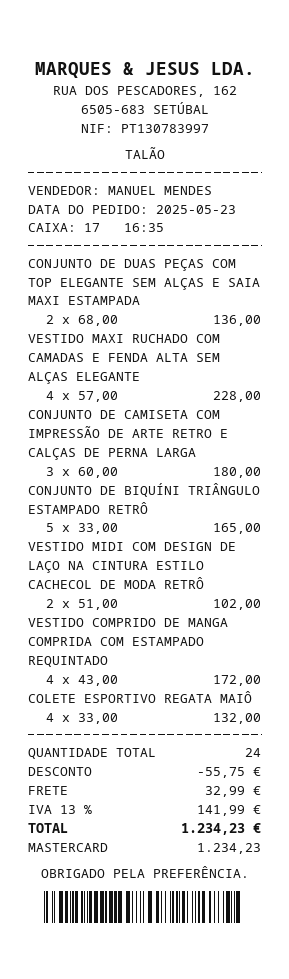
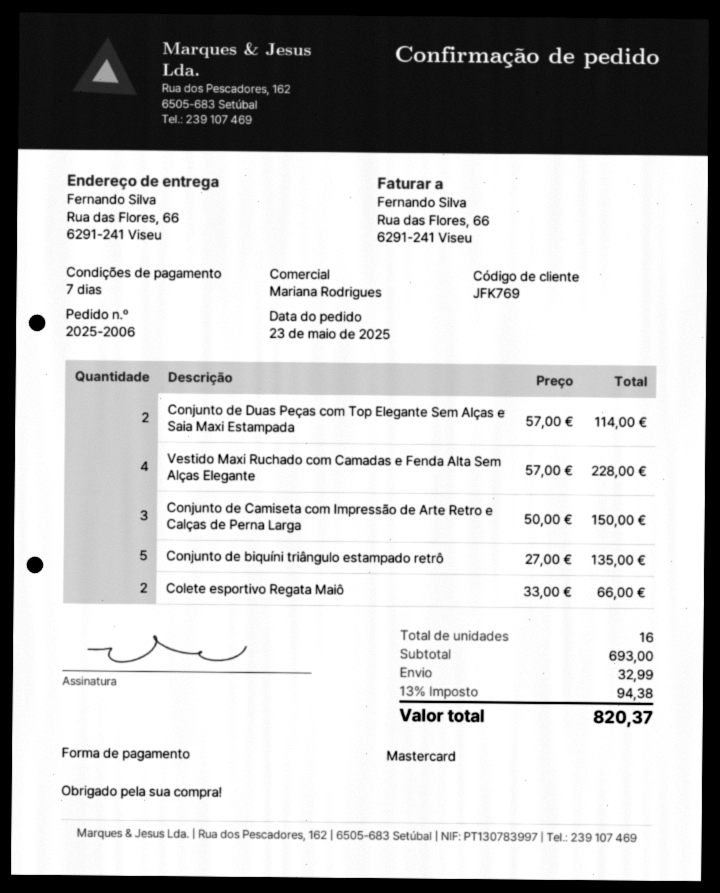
sales rep: MANUEL MENDES -> Mariana Rodrigues
CONJUNTO DE DUAS PEÇAS COM TOP ELEGANTE SEM ALÇAS E SAIA MAXI ESTAMPADA: 2 x 68.00 = 136.00 -> 2 x 57.00 = 114.00
CONJUNTO DE CAMISETA COM IMPRESSÃO DE ARTE RETRO E CALÇAS DE PERNA LARGA: 3 x 60.00 = 180.00 -> 3 x 50.00 = 150.00
CONJUNTO DE BIQUÍNI TRIÂNGULO ESTAMPADO RETRÔ: 5 x 33.00 = 165.00 -> 5 x 27.00 = 135.00
VESTIDO MIDI COM DESIGN DE LAÇO NA CINTURA ESTILO CACHECOL DE MODA RETRÔ: 2 x 51.00 = 102.00 -> none
VESTIDO COMPRIDO DE MANGA COMPRIDA COM ESTAMPADO REQUINTADO: 4 x 43.00 = 172.00 -> none
COLETE ESPORTIVO REGATA MAIÔ: 4 x 33.00 = 132.00 -> 2 x 33.00 = 66.00
total quantity: 24 -> 16
discount: 55.75 -> none
tax: 13% = 141.99 -> 13% = 94.38
total: 1234.23 -> 820.37

